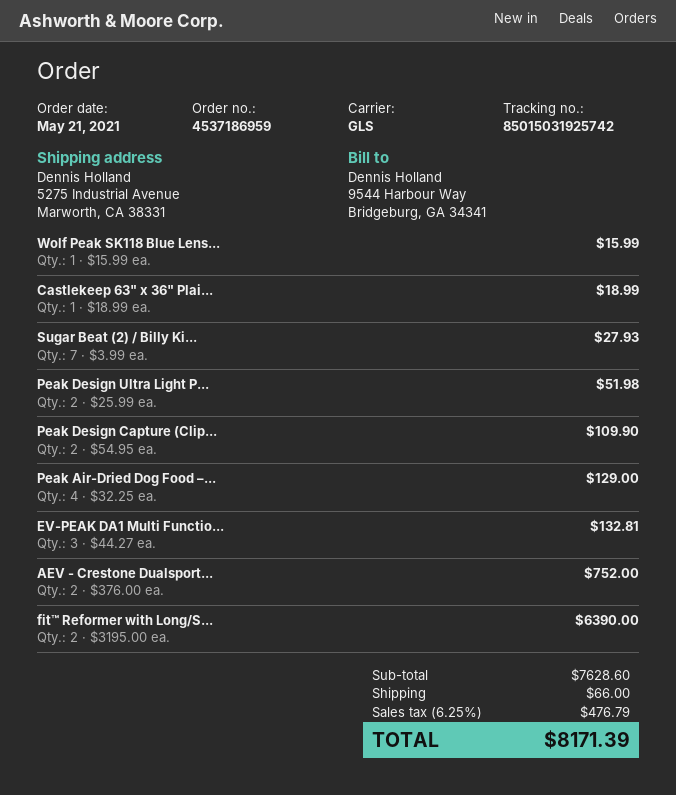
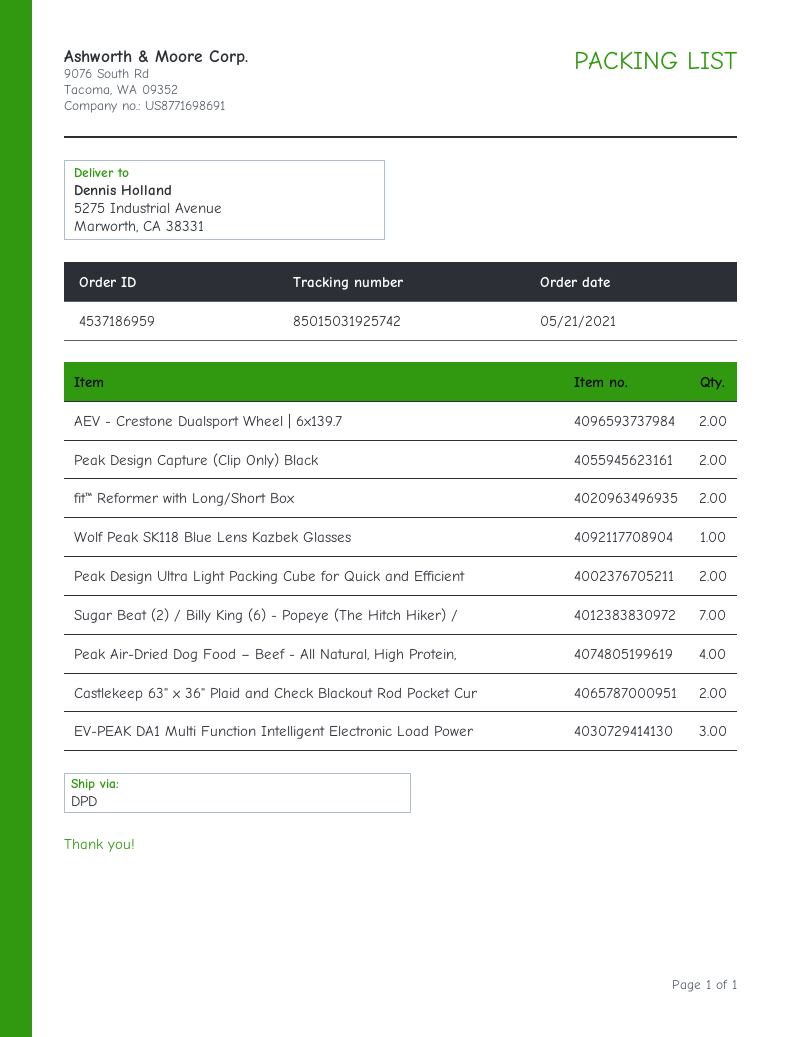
shipping method: GLS -> DPD
Castlekeep 63" x 36" Plai...: 1 -> 2

